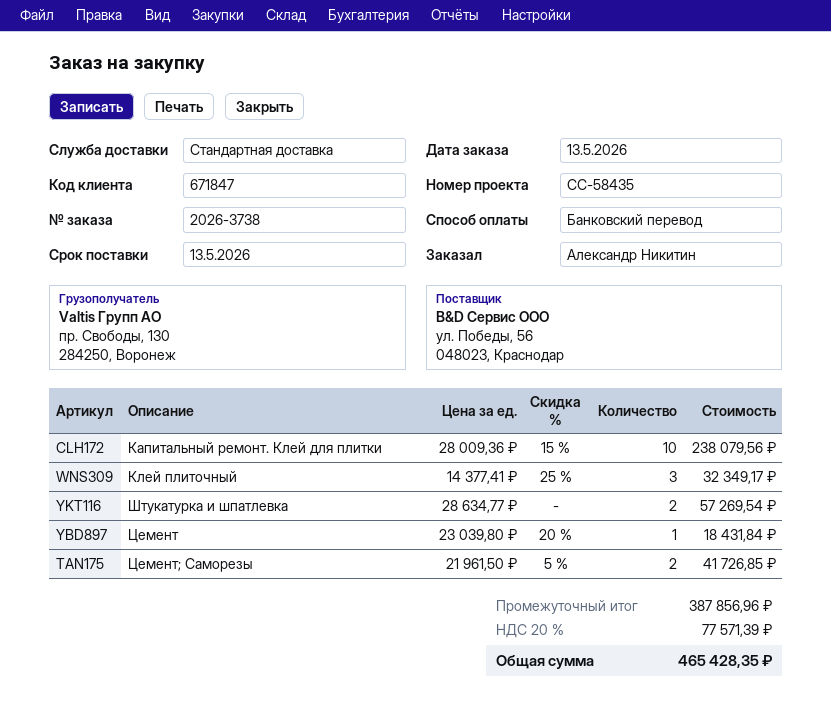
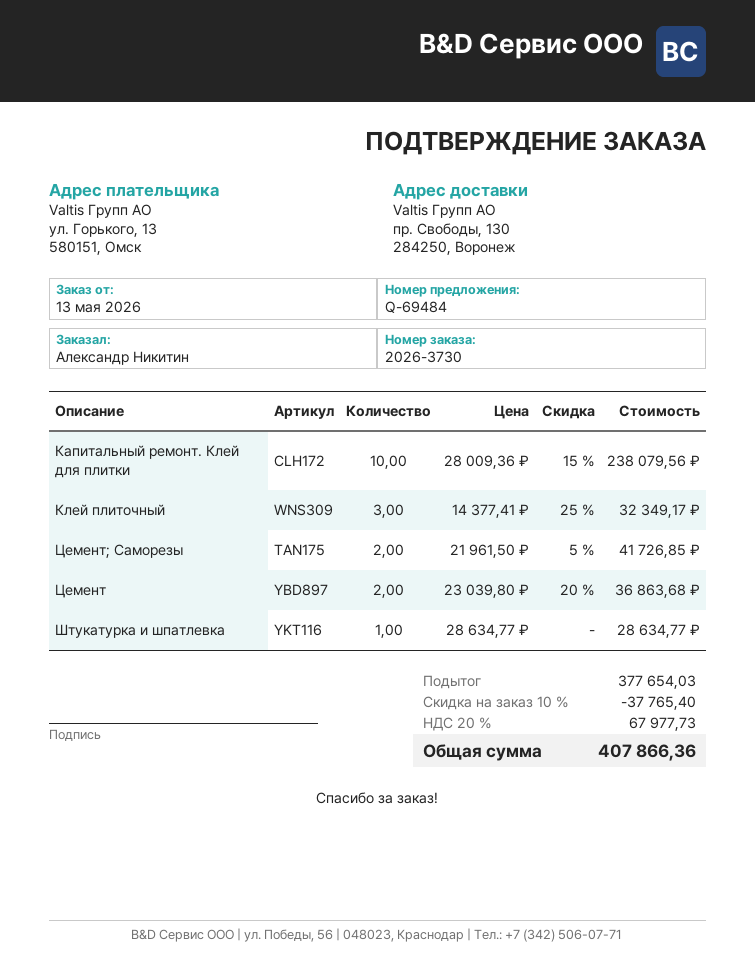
order number: 2026-3738 -> 2026-3730
Штукатурка и шпатлевка: 2 x 28634.77 = 57269.54 -> 1 x 28634.77 = 28634.77
Цемент: 1 x 23039.80 - 20% = 18431.84 -> 2 x 23039.80 - 20% = 36863.68
subtotal: 387856.96 -> 377654.03
discount: none -> 10% = 37765.40
tax: 20% = 77571.39 -> 20% = 67977.73
total: 465428.35 -> 407866.36

